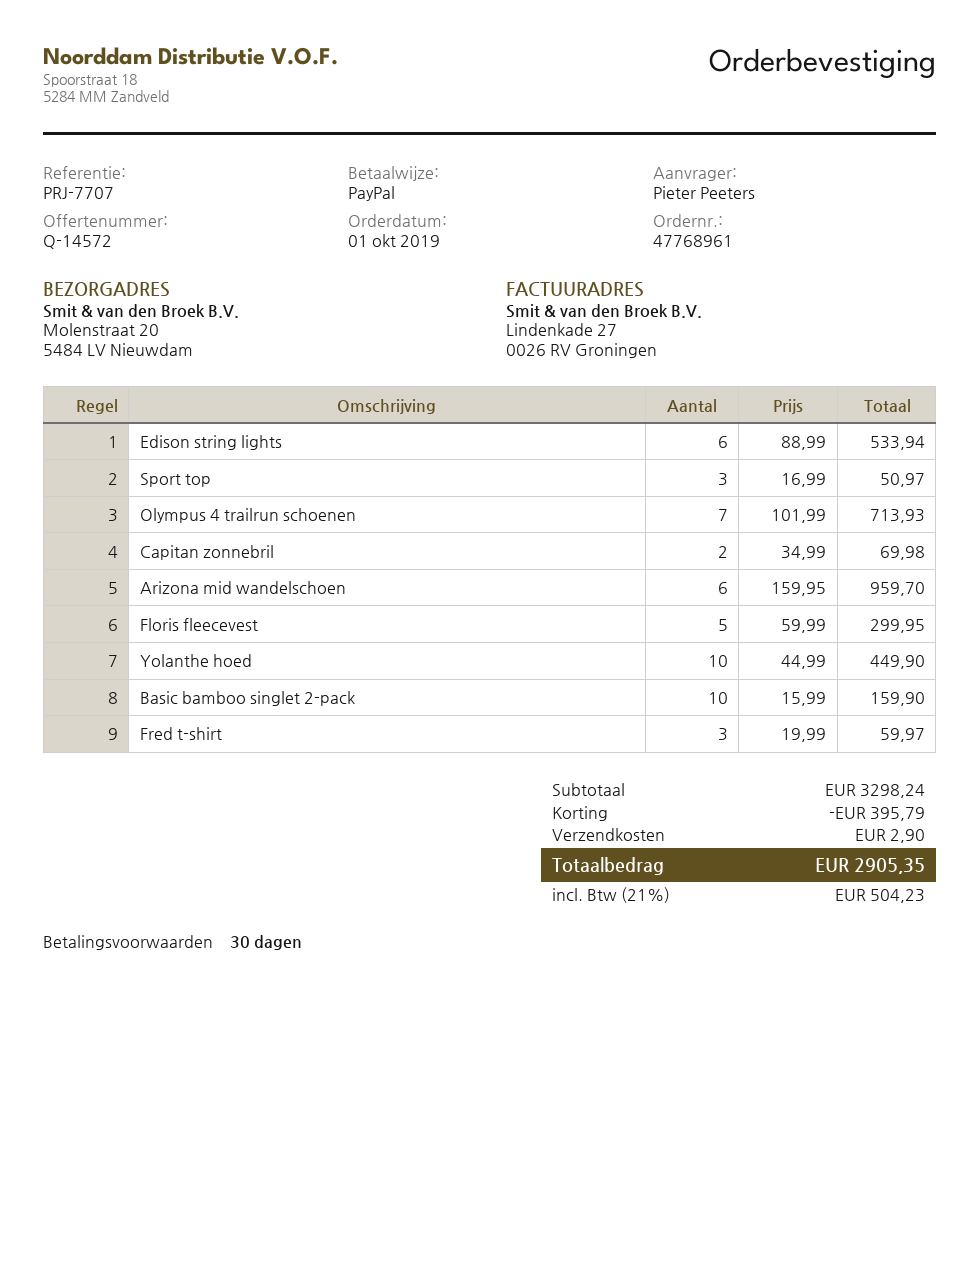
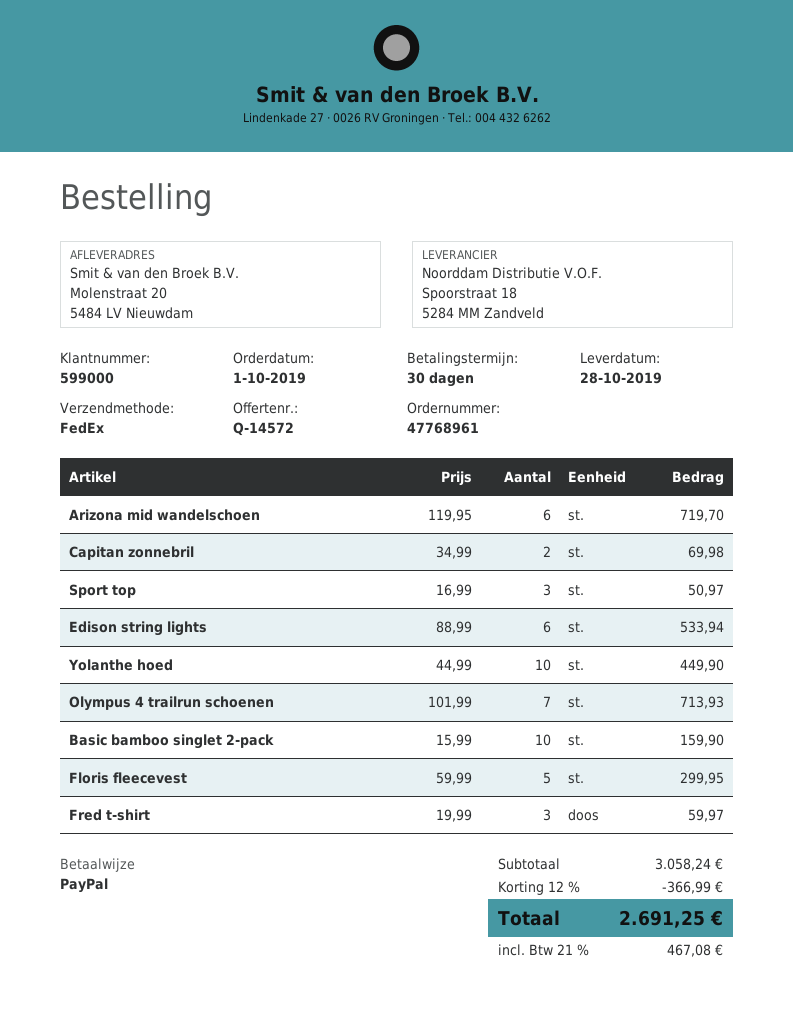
Arizona mid wandelschoen: 6 x 159.95 = 959.70 -> 6 x 119.95 = 719.70
subtotal: 3298.24 -> 3058.24
discount: 395.79 -> 366.99
shipping: 2.90 -> none
tax: 21% = 504.23 -> 21% = 467.08
total: 2905.35 -> 2691.25

